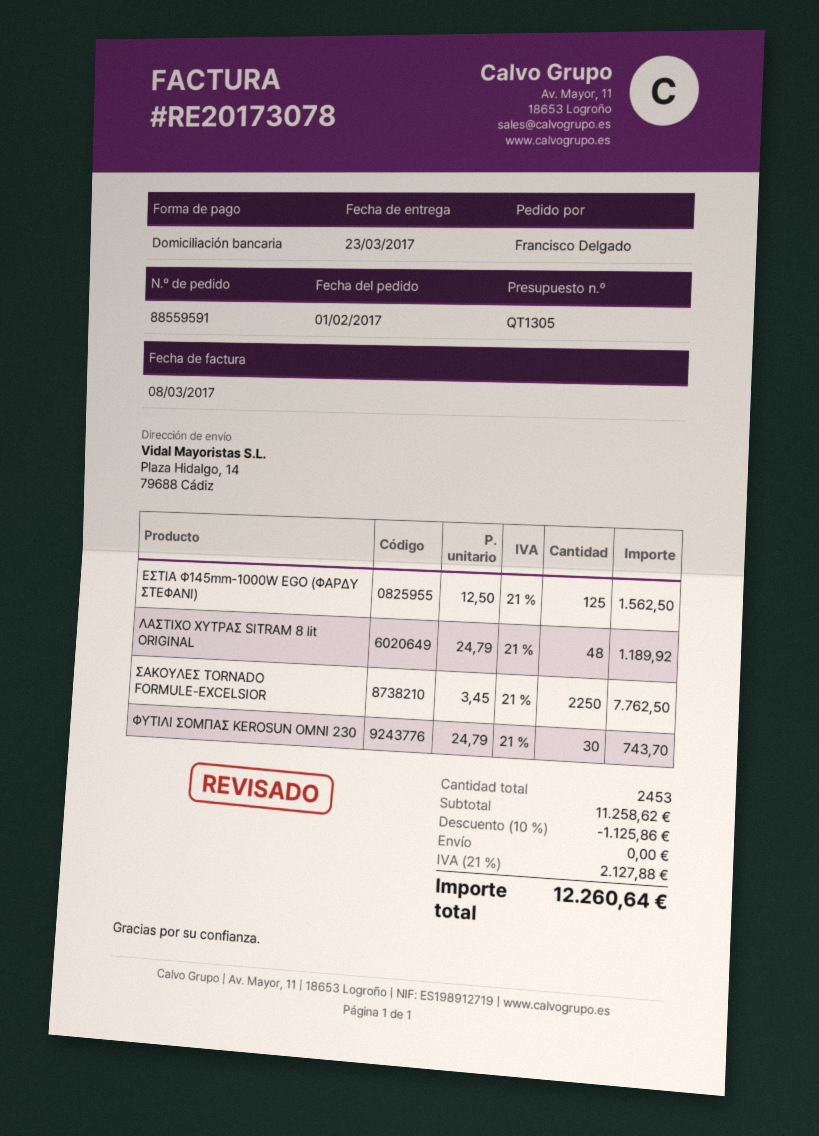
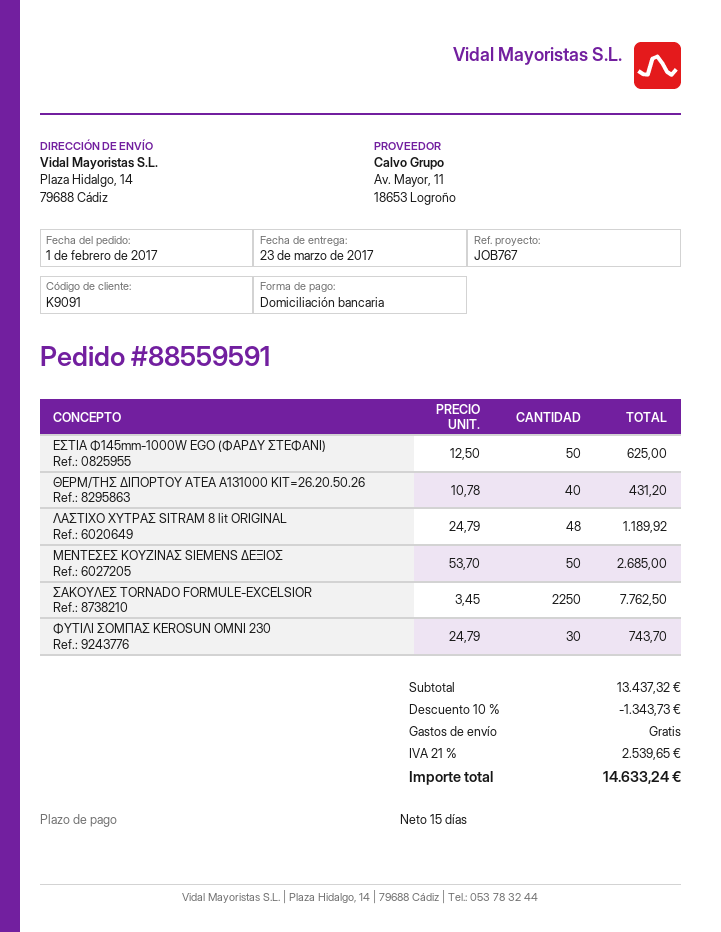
ΕΣΤΙΑ Φ145mm-1000W EGO (ΦΑΡΔΥ ΣΤΕΦΑΝΙ): 125 x 12.50 = 1562.50 -> 50 x 12.50 = 625.00
ΘΕΡΜ/ΤΗΣ ΔΙΠΟΡΤΟΥ ATEA A131000 ΚΙΤ=26.20.50.26: none -> 40 x 10.78 = 431.20
ΜΕΝΤΕΣΕΣ ΚΟΥΖΙΝΑΣ SIEMENS ΔΕΞΙΟΣ: none -> 50 x 53.70 = 2685.00
subtotal: 11258.62 -> 13437.32
discount: 10% = 1125.86 -> 10% = 1343.73
tax: 21% = 2127.88 -> 21% = 2539.65
total: 12260.64 -> 14633.24

